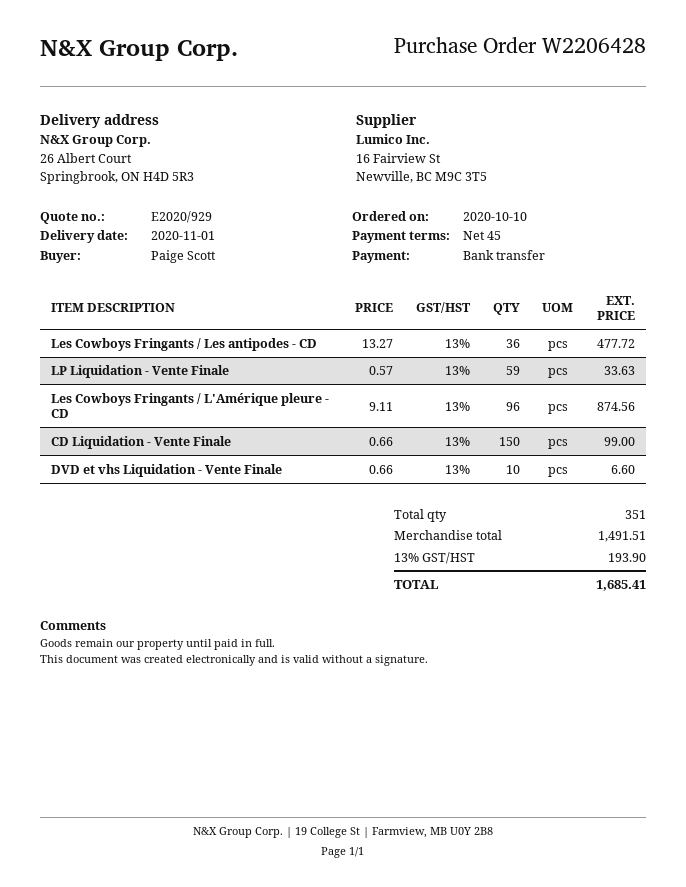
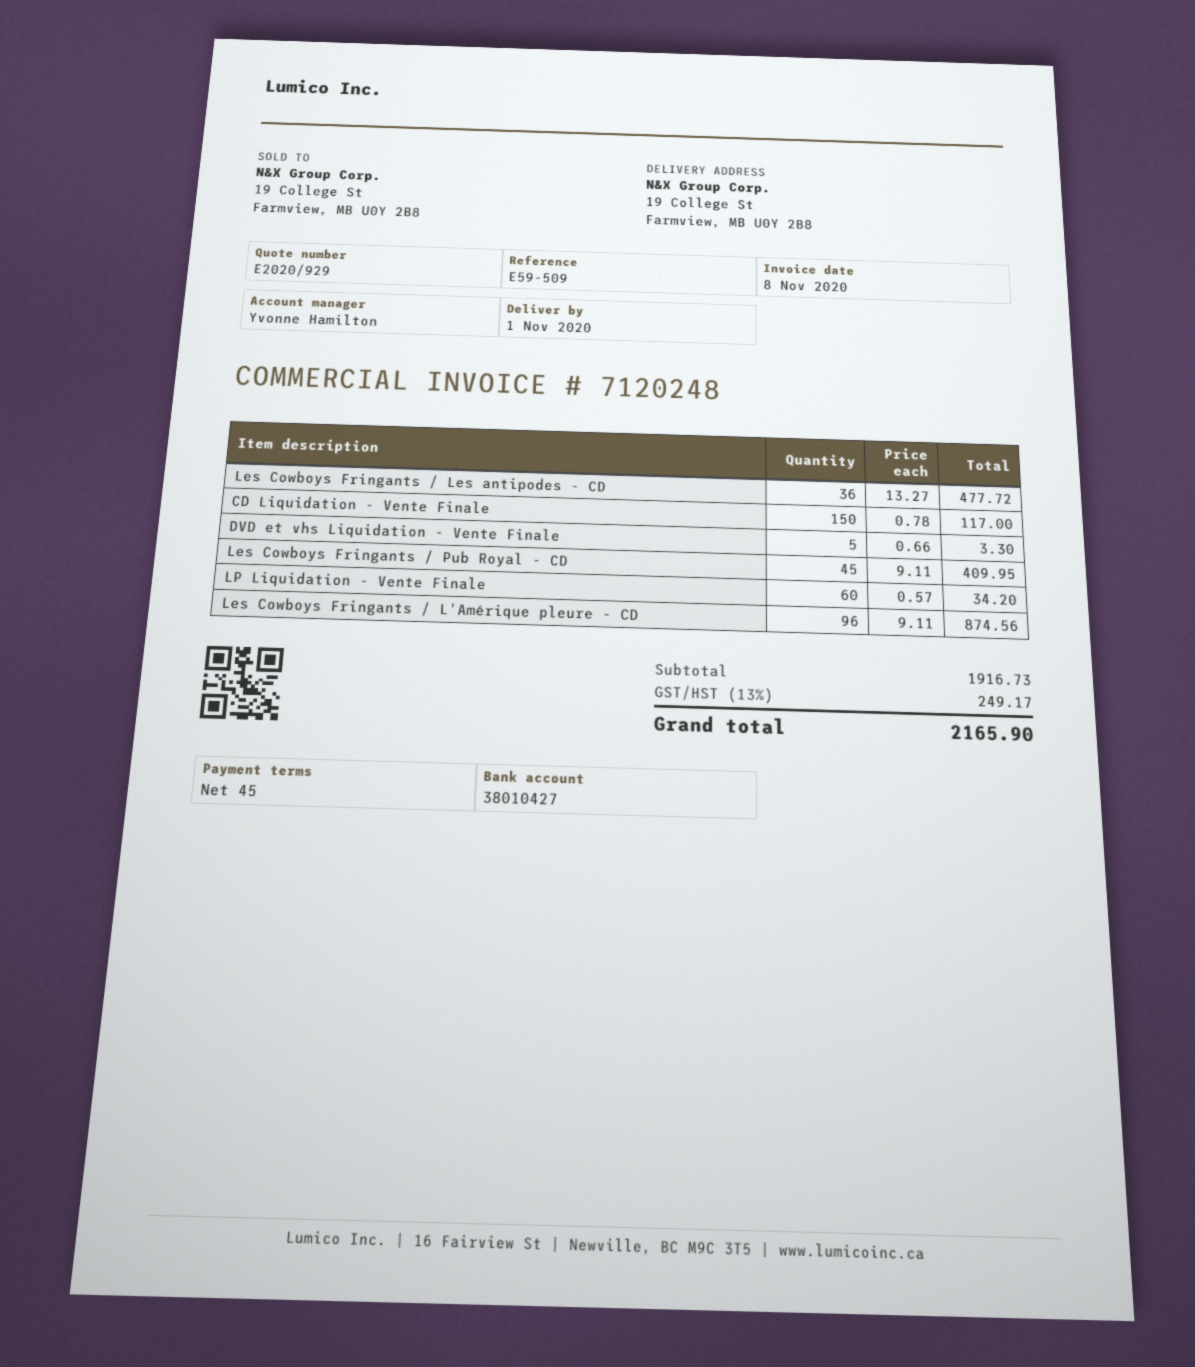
ship to: 26 Albert Court, Springbrook, ON H4D 5R3 -> 19 College St, Farmview, MB U0Y 2B8
LP Liquidation - Vente Finale: 59 x 0.57 = 33.63 -> 60 x 0.57 = 34.20
CD Liquidation - Vente Finale: 150 x 0.66 = 99.00 -> 150 x 0.78 = 117.00
DVD et vhs Liquidation - Vente Finale: 10 x 0.66 = 6.60 -> 5 x 0.66 = 3.30
Les Cowboys Fringants / Pub Royal - CD: none -> 45 x 9.11 = 409.95
subtotal: 1491.51 -> 1916.73
tax: 13% = 193.90 -> 13% = 249.17
total: 1685.41 -> 2165.90

